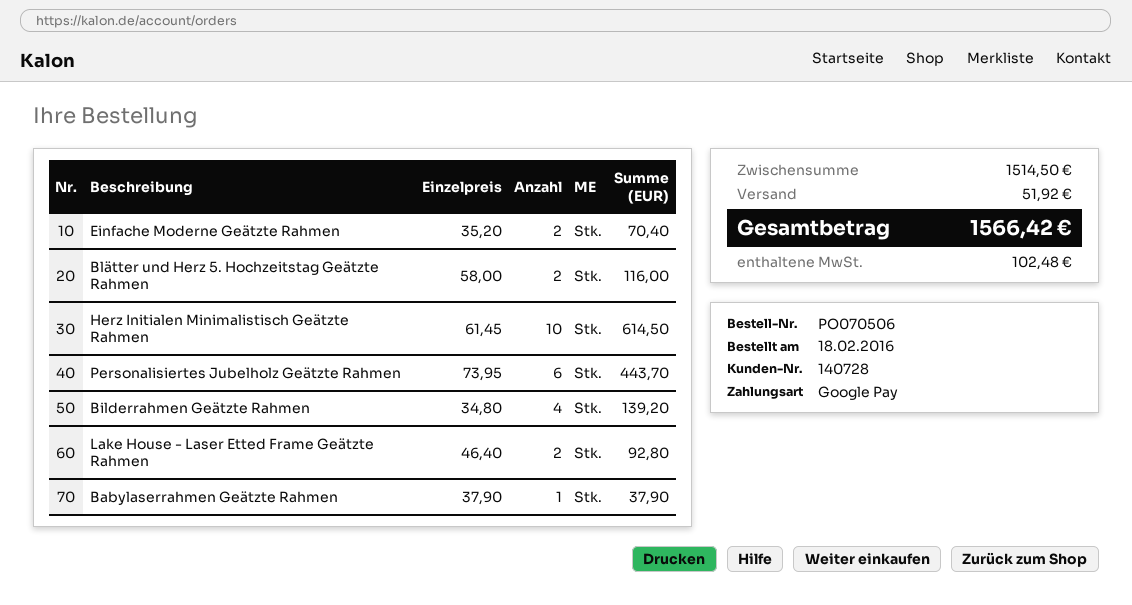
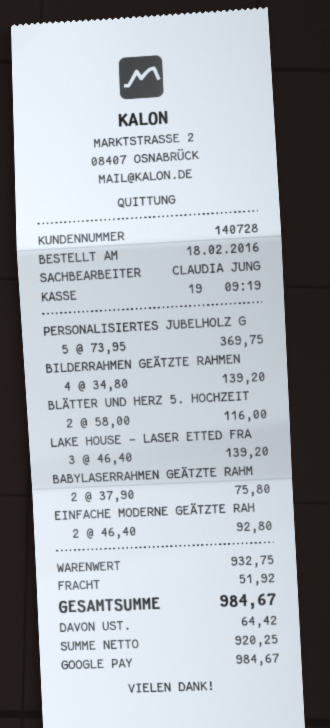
Einfache Moderne Geätzte Rahmen: 2 x 35.20 = 70.40 -> 2 x 46.40 = 92.80
Herz Initialen Minimalistisch Geätzte Rahmen: 10 x 61.45 = 614.50 -> none
Personalisiertes Jubelholz Geätzte Rahmen: 6 x 73.95 = 443.70 -> 5 x 73.95 = 369.75
Lake House - Laser Etted Frame Geätzte Rahmen: 2 x 46.40 = 92.80 -> 3 x 46.40 = 139.20
Babylaserrahmen Geätzte Rahmen: 1 x 37.90 = 37.90 -> 2 x 37.90 = 75.80
subtotal: 1514.50 -> 932.75
tax: 102.48 -> 64.42
total: 1566.42 -> 984.67

